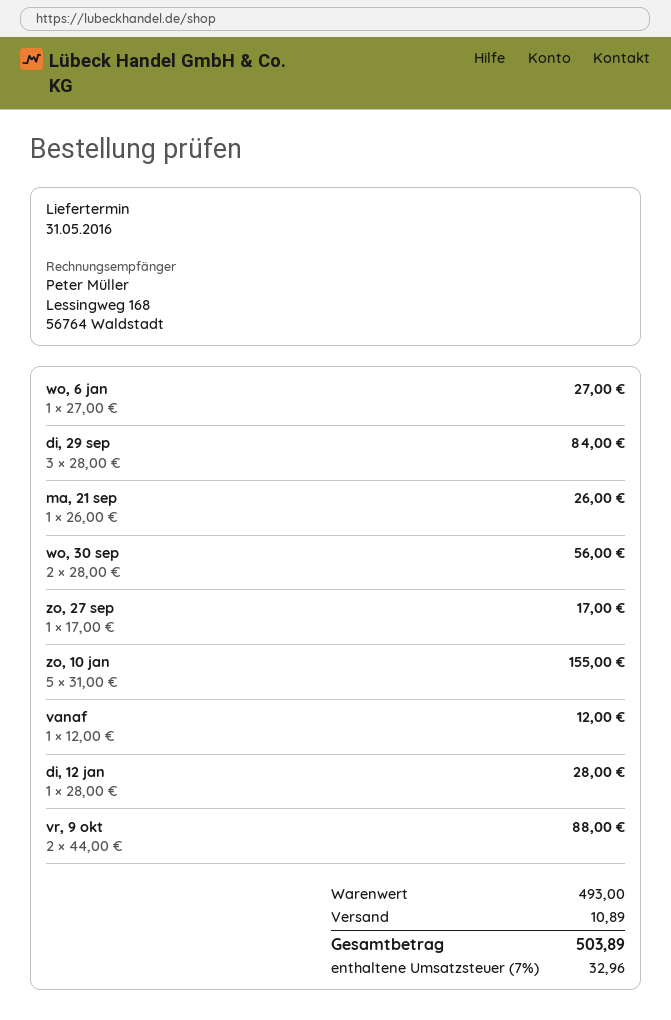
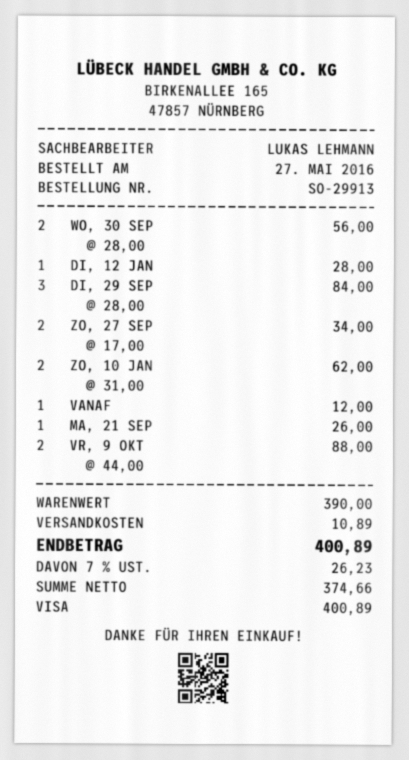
wo, 6 jan: 1 x 27.00 = 27.00 -> none
zo, 27 sep: 1 x 17.00 = 17.00 -> 2 x 17.00 = 34.00
zo, 10 jan: 5 x 31.00 = 155.00 -> 2 x 31.00 = 62.00
subtotal: 493.00 -> 390.00
tax: 7% = 32.96 -> 7% = 26.23
total: 503.89 -> 400.89

